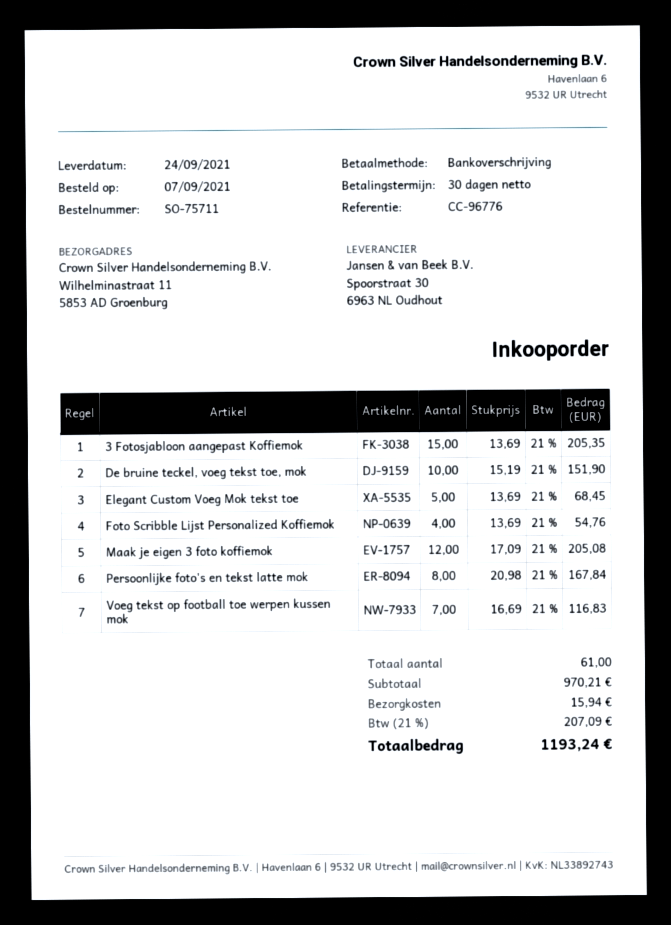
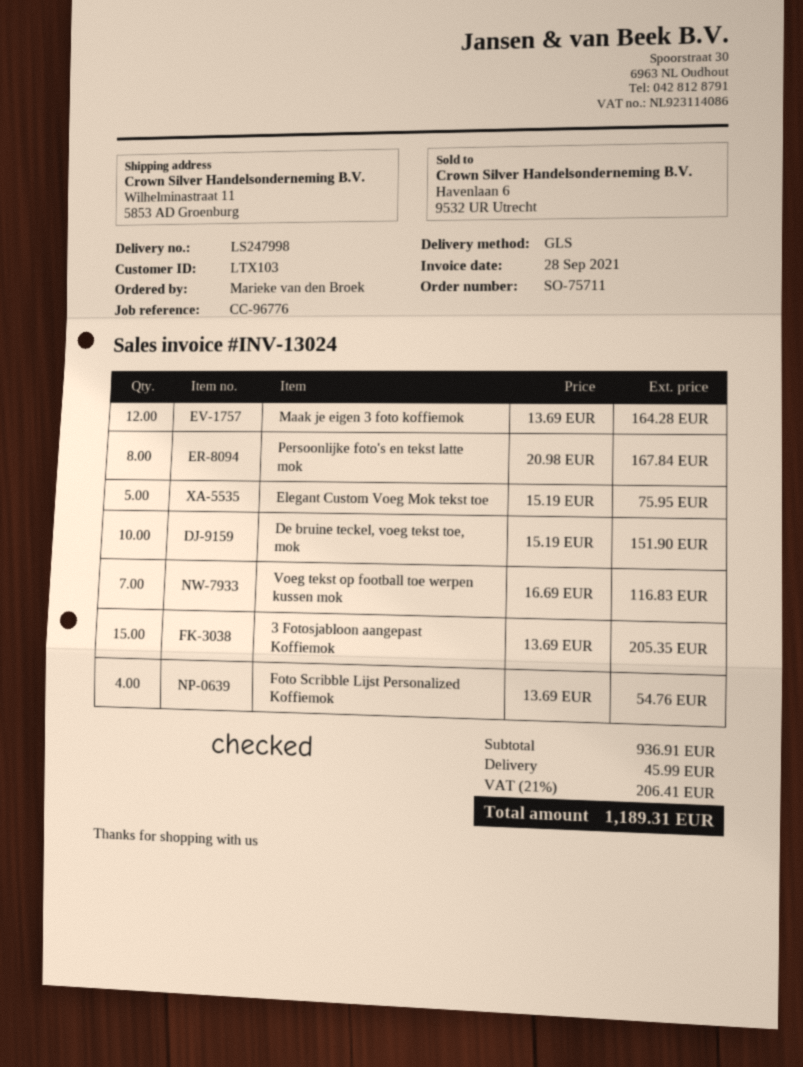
Elegant Custom Voeg Mok tekst toe: 5 x 13.69 = 68.45 -> 5 x 15.19 = 75.95
Maak je eigen 3 foto koffiemok: 12 x 17.09 = 205.08 -> 12 x 13.69 = 164.28
subtotal: 970.21 -> 936.91
shipping: 15.94 -> 45.99
tax: 21% = 207.09 -> 21% = 206.41
total: 1193.24 -> 1189.31

